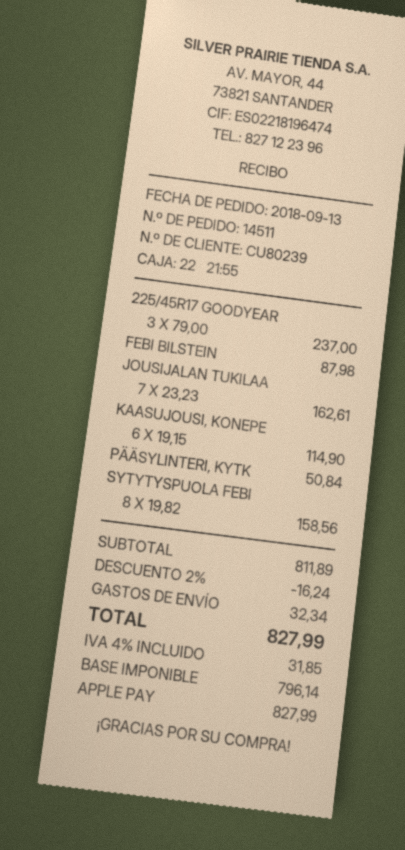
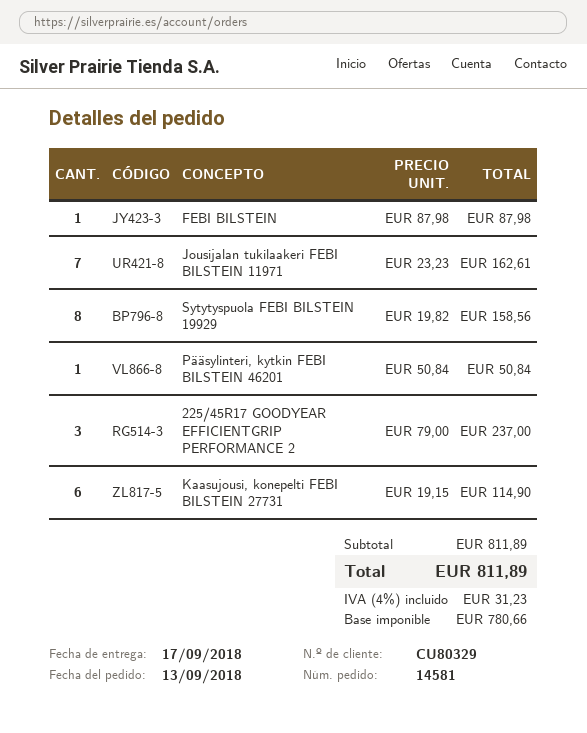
order number: 14511 -> 14581
customer number: CU80239 -> CU80329
discount: 2% = 16.24 -> none
shipping: 32.34 -> none
net: 796.14 -> 780.66
tax: 4% = 31.85 -> 4% = 31.23
total: 827.99 -> 811.89

